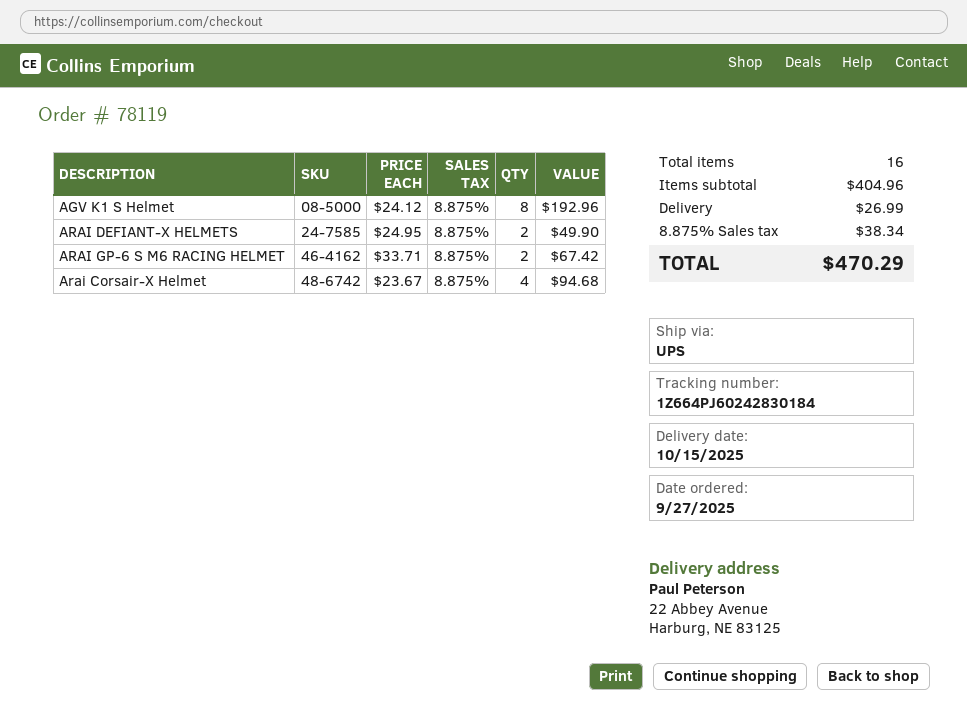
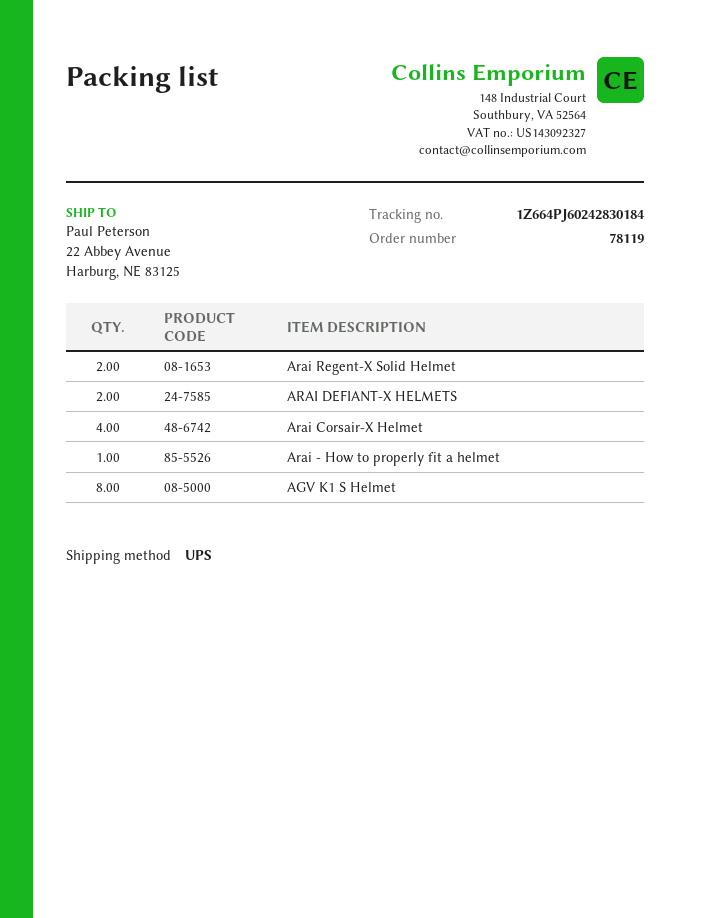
ARAI GP-6 S M6 RACING HELMET: 2 -> none
Arai Regent-X Solid Helmet: none -> 2
Arai - How to properly fit a helmet: none -> 1

